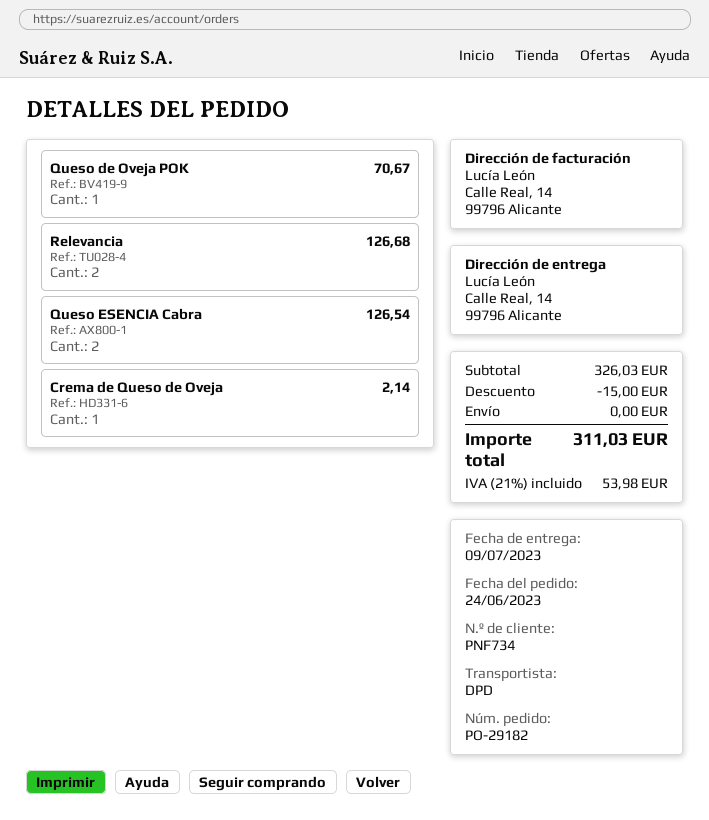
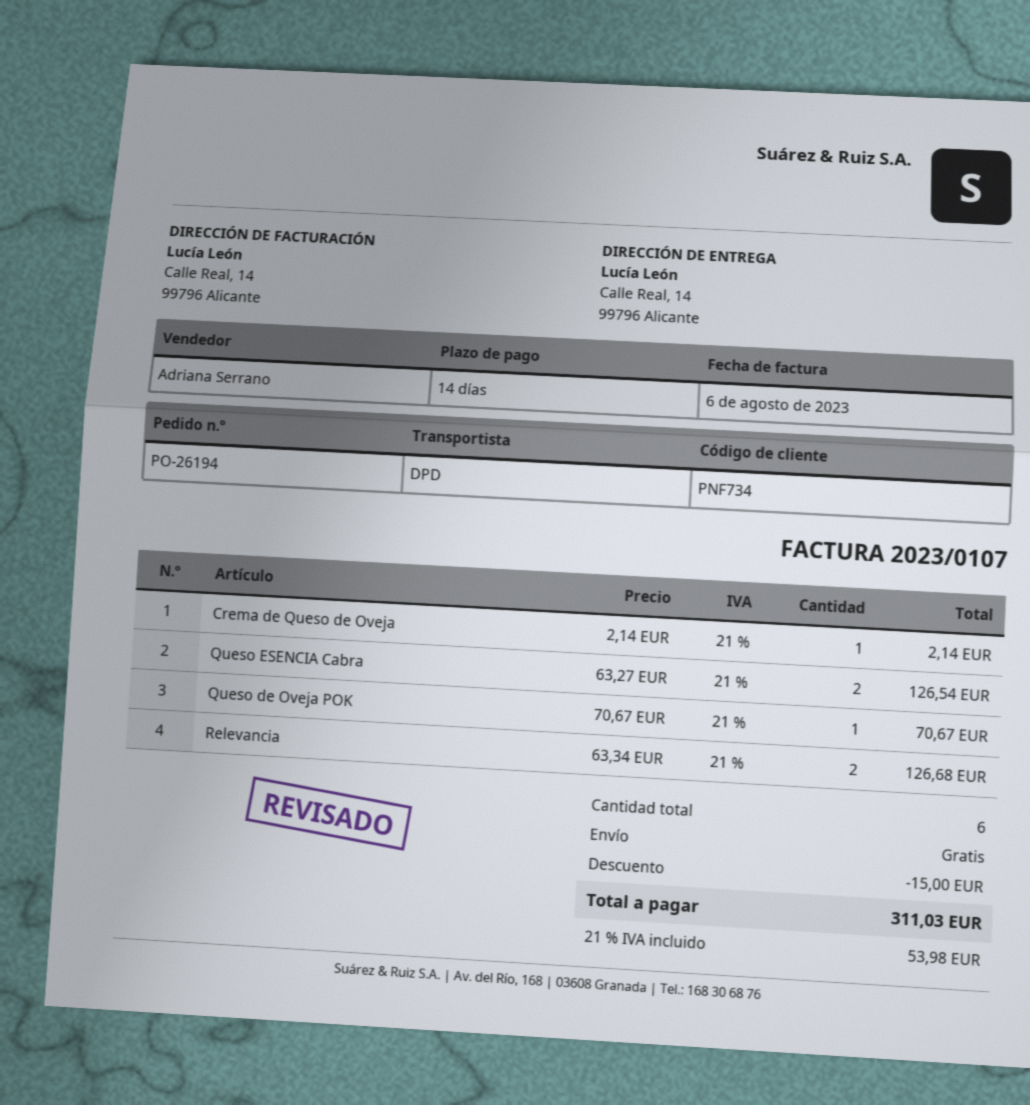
order number: PO-29182 -> PO-26194

